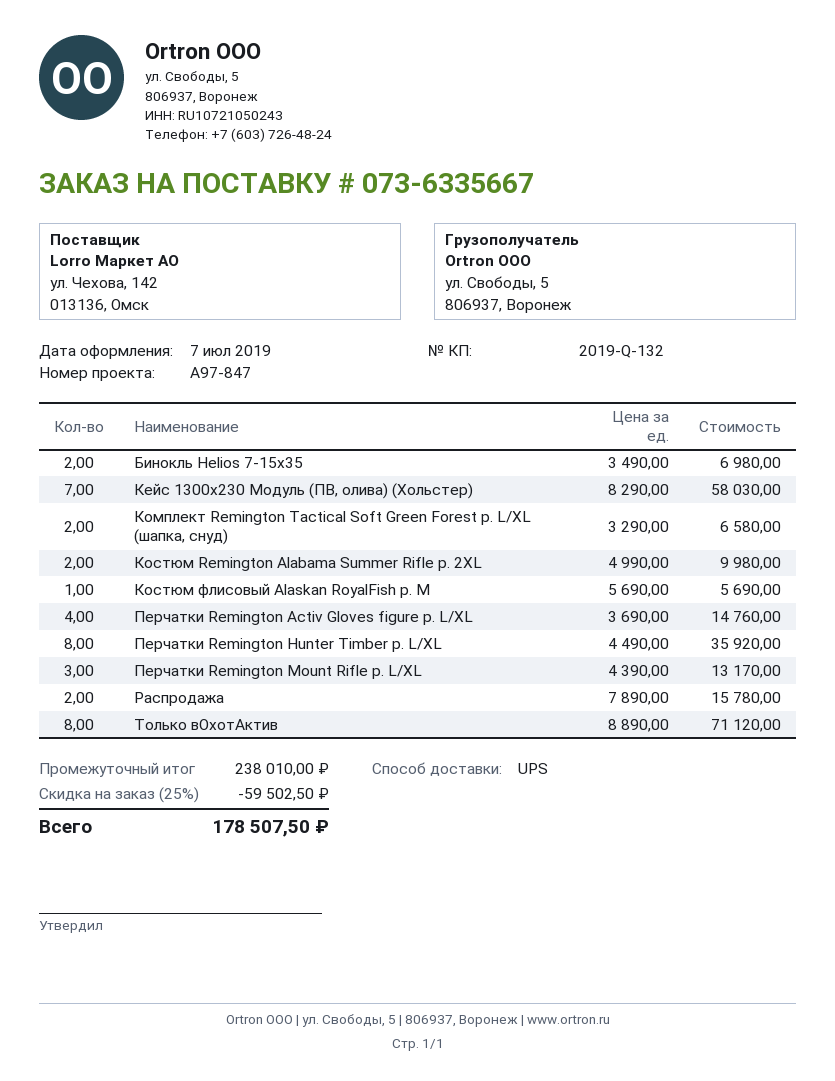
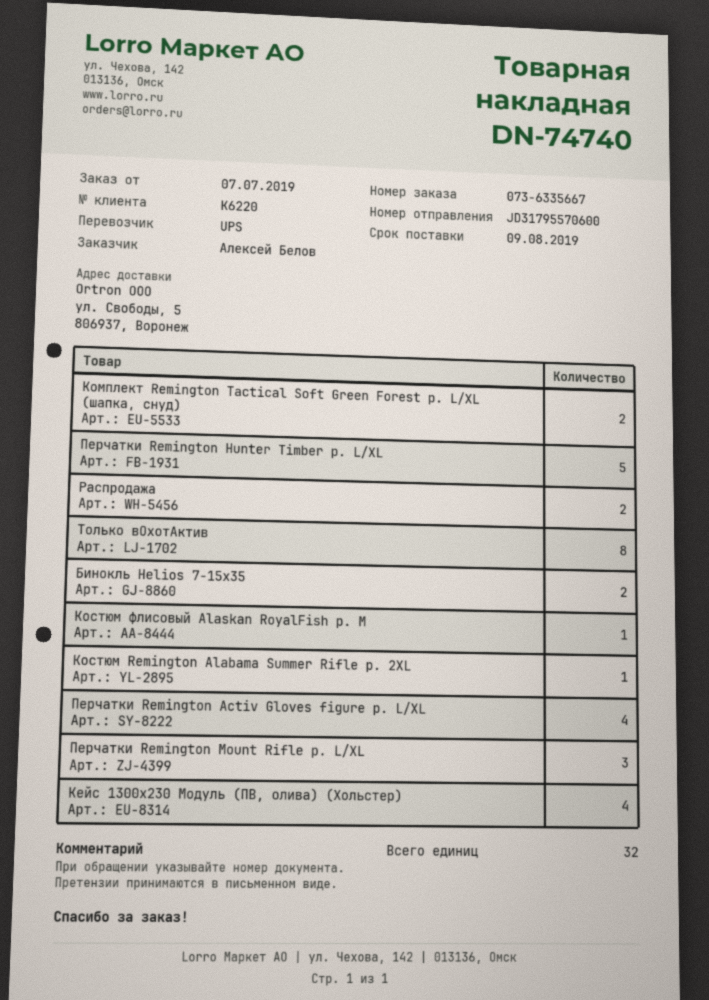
Кейс 1300х230 Модуль (ПВ, олива) (Хольстер): 7 -> 4
Костюм Remington Alabama Summer Rifle р. 2XL: 2 -> 1
Перчатки Remington Hunter Timber р. L/XL: 8 -> 5

